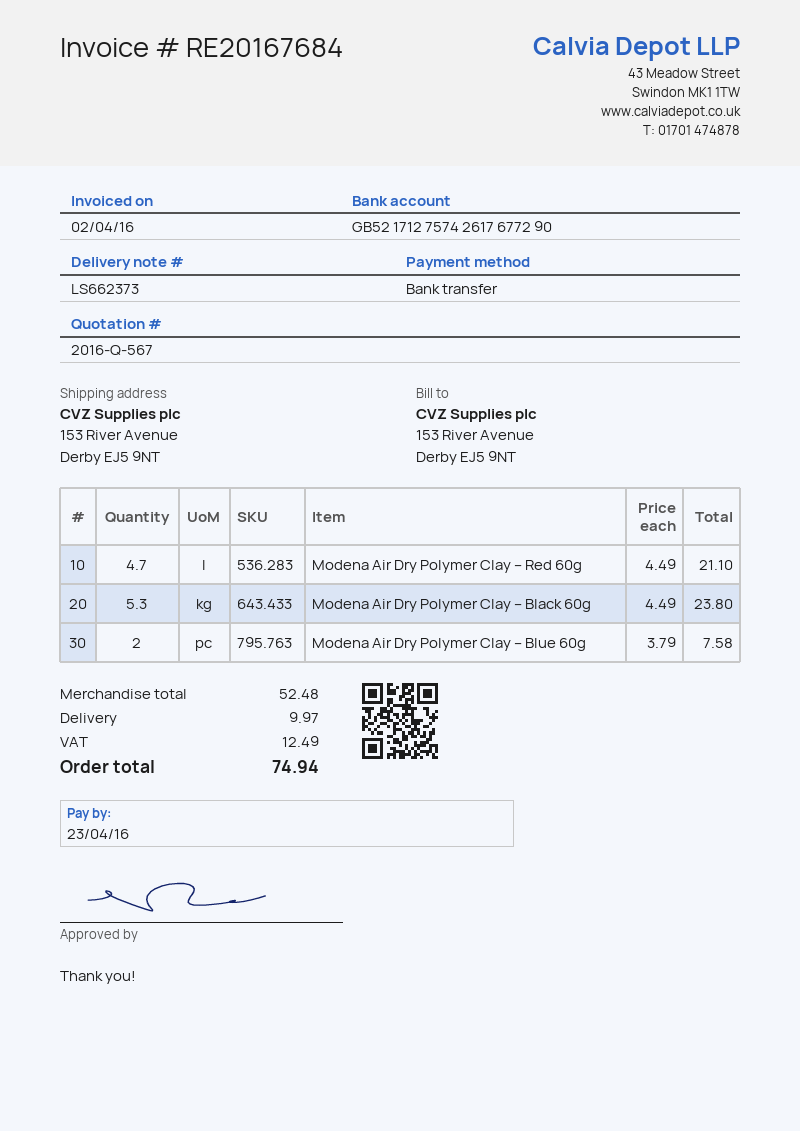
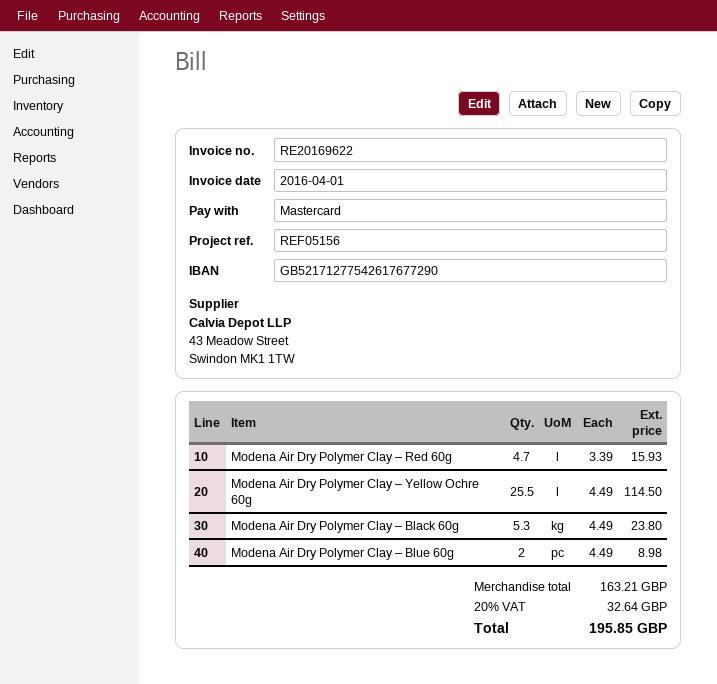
invoice number: RE20167684 -> RE20169622
invoice date: 2016-04-02 -> 2016-04-01
payment method: bank transfer -> Mastercard
bank account: GB52171275742617677290 -> GB52171277542617677290
Modena Air Dry Polymer Clay – Red 60g: 4.7 x 4.49 = 21.10 -> 4.7 x 3.39 = 15.93
Modena Air Dry Polymer Clay – Blue 60g: 2 x 3.79 = 7.58 -> 2 x 4.49 = 8.98
Modena Air Dry Polymer Clay – Yellow Ochre 60g: none -> 25.5 x 4.49 = 114.50
subtotal: 52.48 -> 163.21
shipping: 9.97 -> none
tax: 12.49 -> 32.64
total: 74.94 -> 195.85

